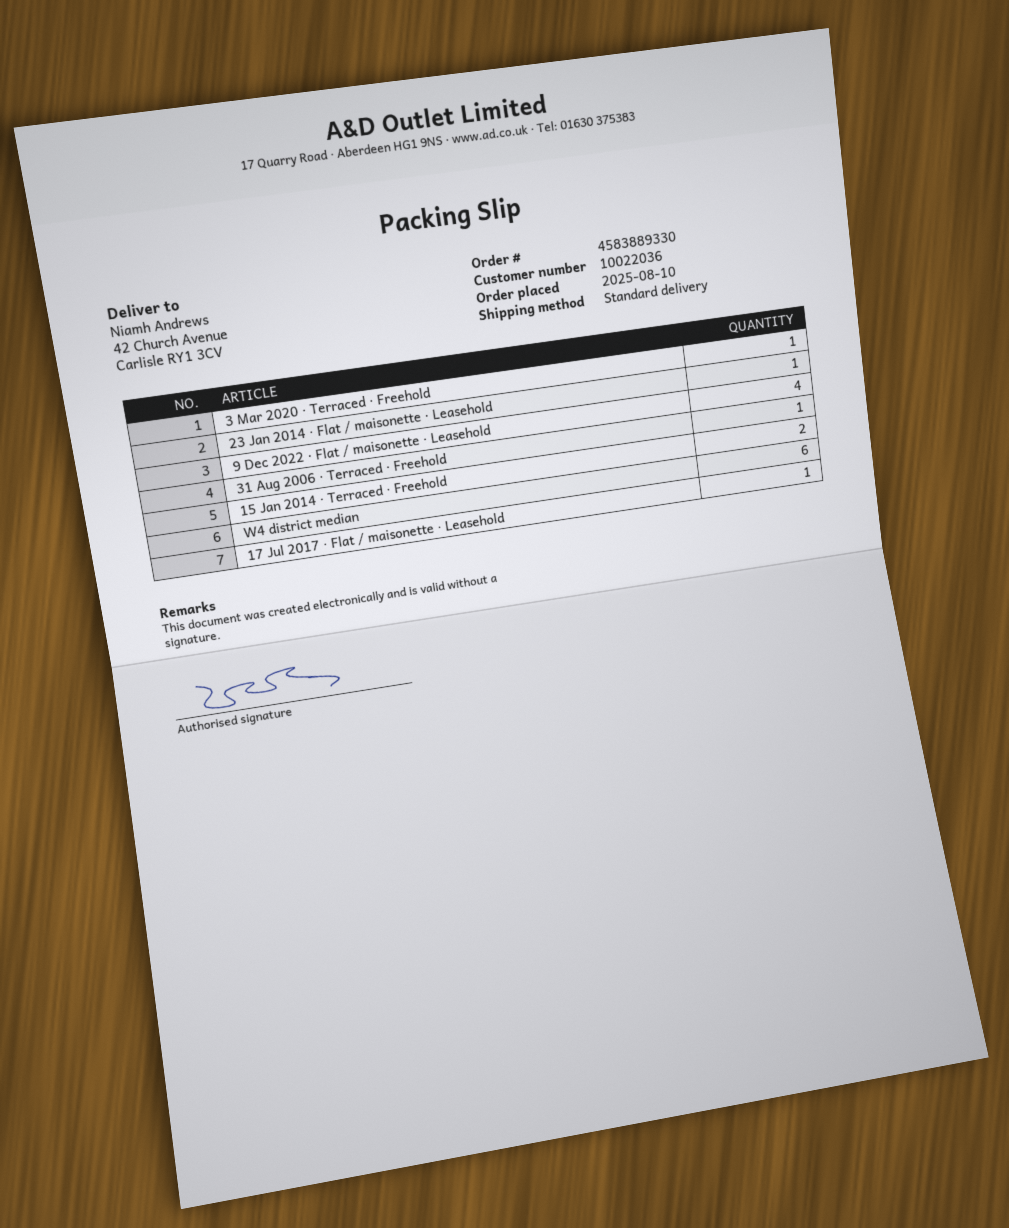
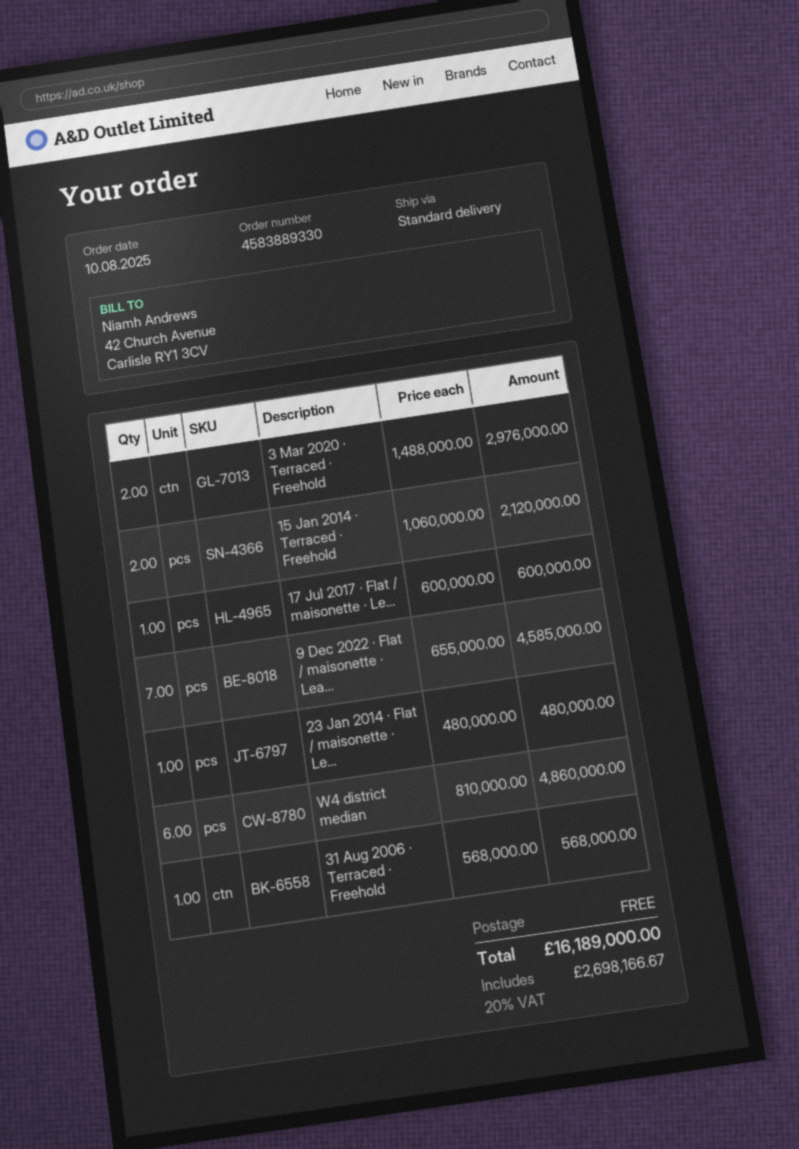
3 Mar 2020 · Terraced · Freehold: 1 -> 2
9 Dec 2022 · Flat / maisonette · Leasehold: 4 -> 7

